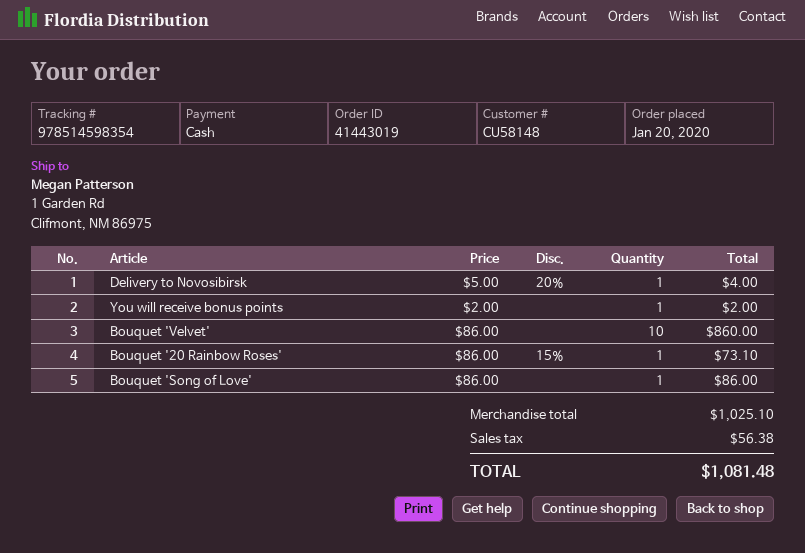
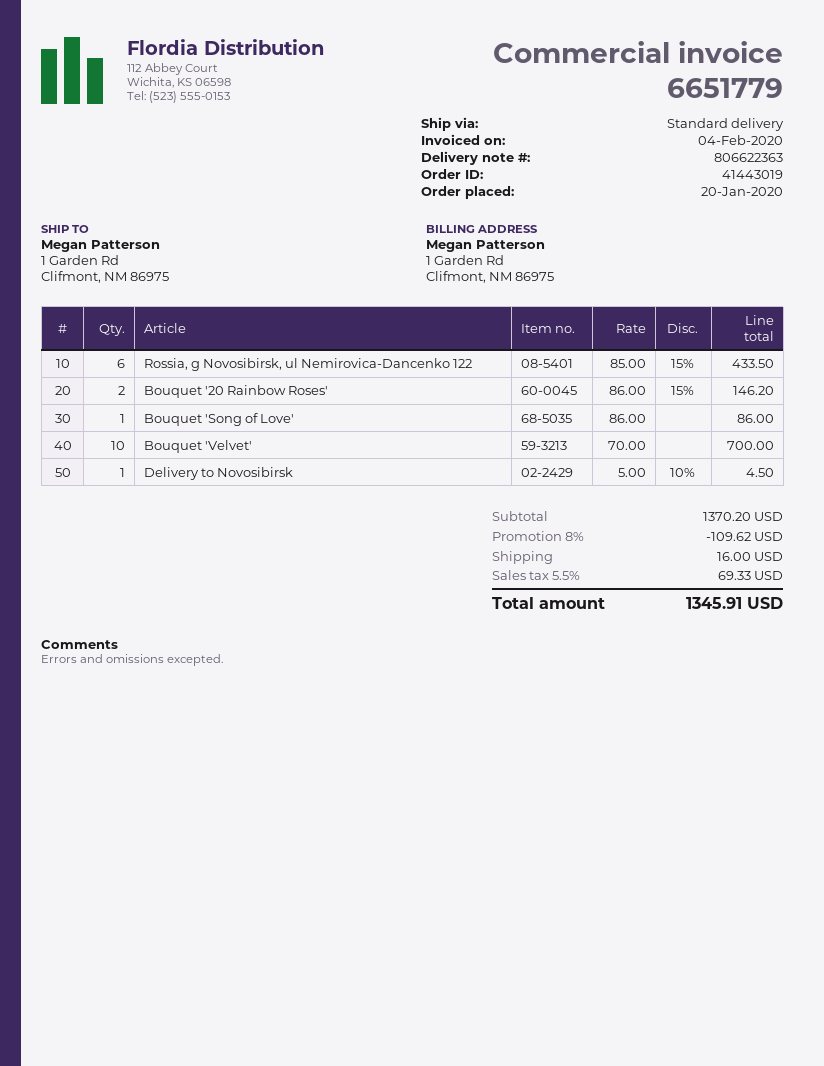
Delivery to Novosibirsk: 1 x 5.00 - 20% = 4.00 -> 1 x 5.00 - 10% = 4.50
You will receive bonus points: 1 x 2.00 = 2.00 -> none
Bouquet 'Velvet': 10 x 86.00 = 860.00 -> 10 x 70.00 = 700.00
Bouquet '20 Rainbow Roses': 1 x 86.00 - 15% = 73.10 -> 2 x 86.00 - 15% = 146.20
Rossia, g Novosibirsk, ul Nemirovica-Dancenko 122: none -> 6 x 85.00 - 15% = 433.50
subtotal: 1025.10 -> 1370.20
discount: none -> 8% = 109.62
shipping: none -> 16.00
tax: 56.38 -> 69.33
total: 1081.48 -> 1345.91

